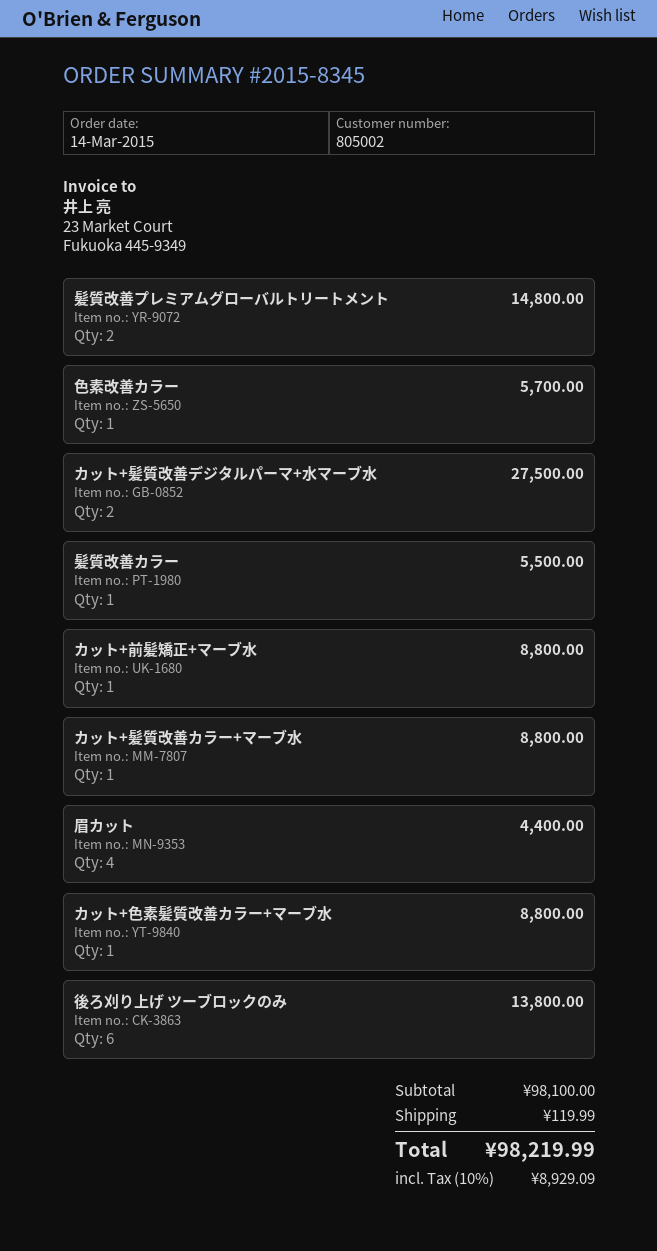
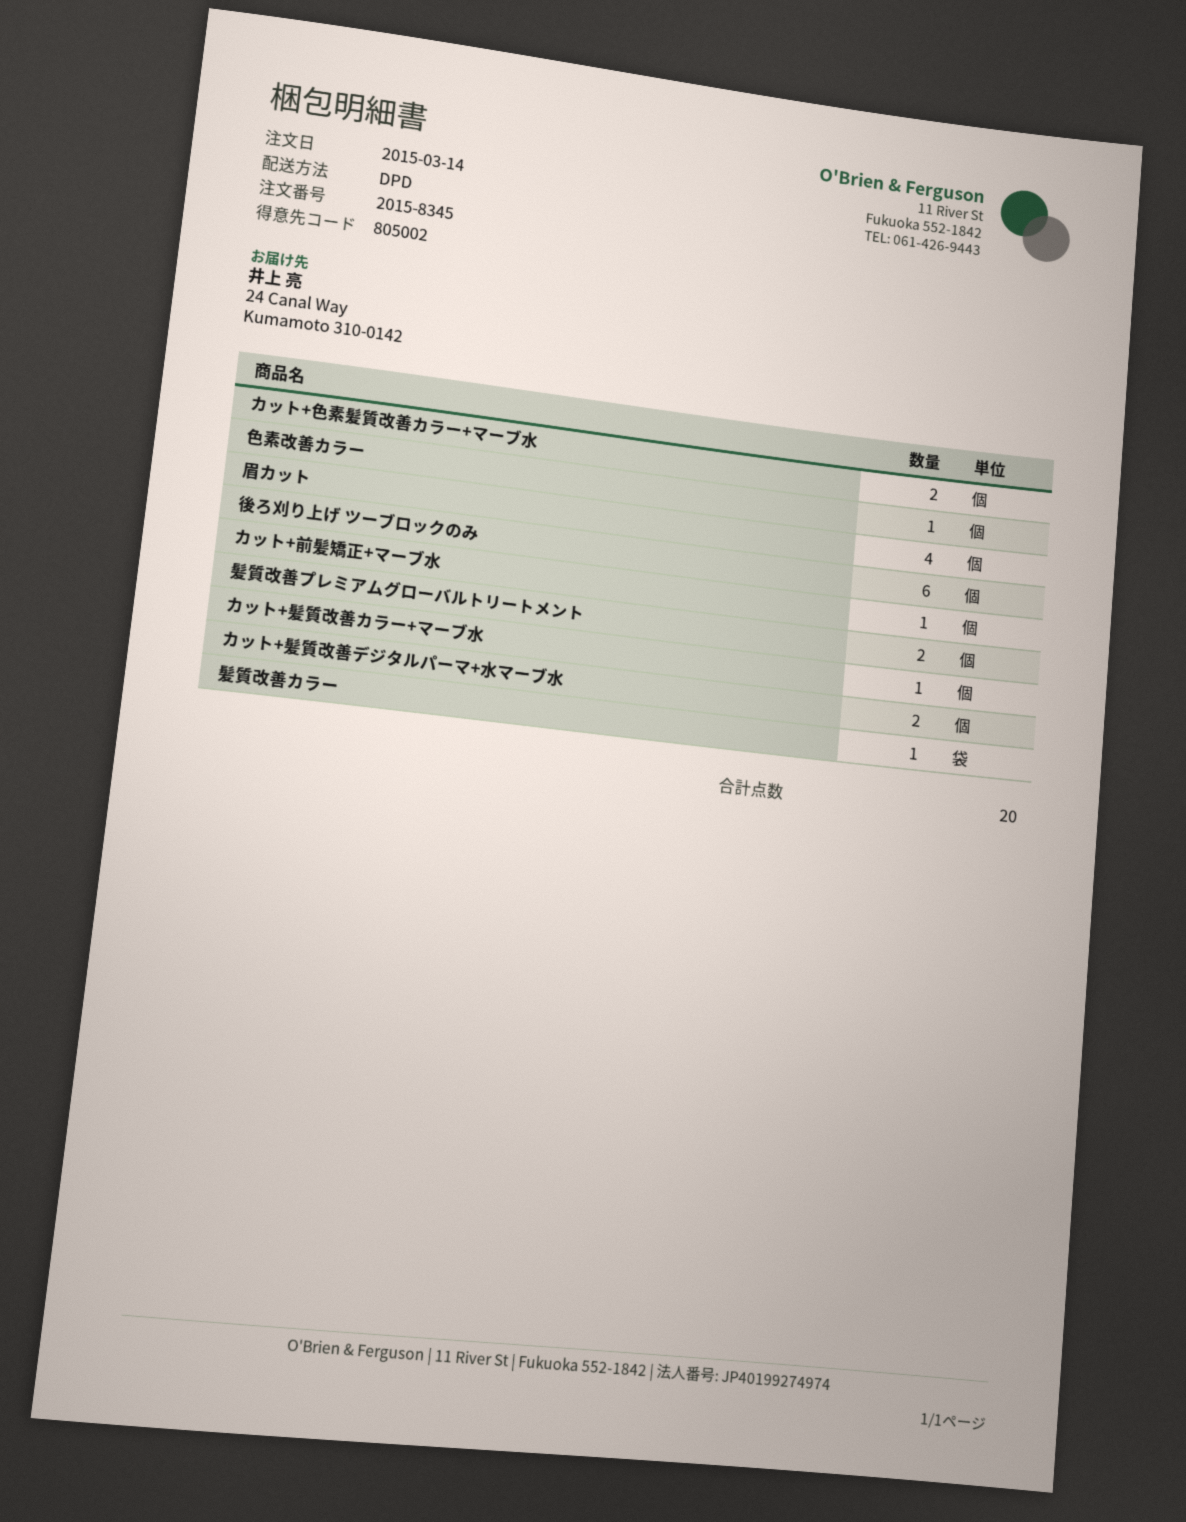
カット+色素髪質改善カラー+マーブ水: 1 -> 2

